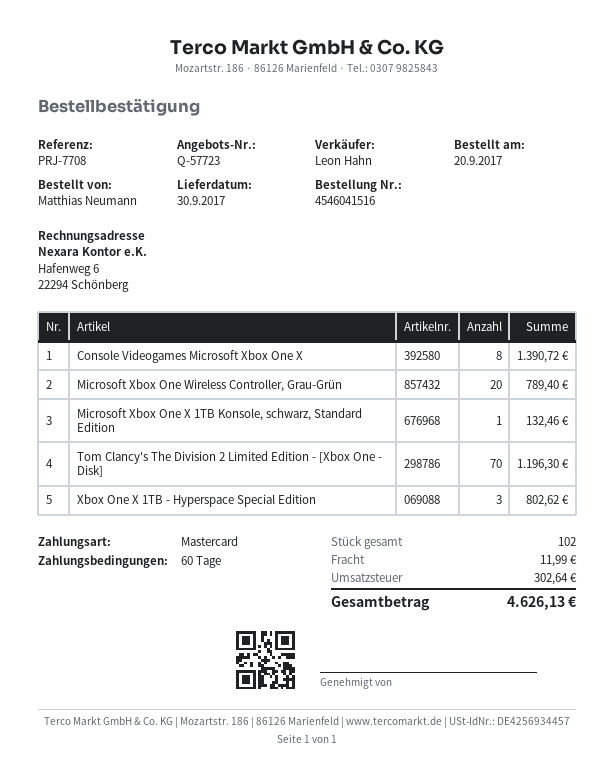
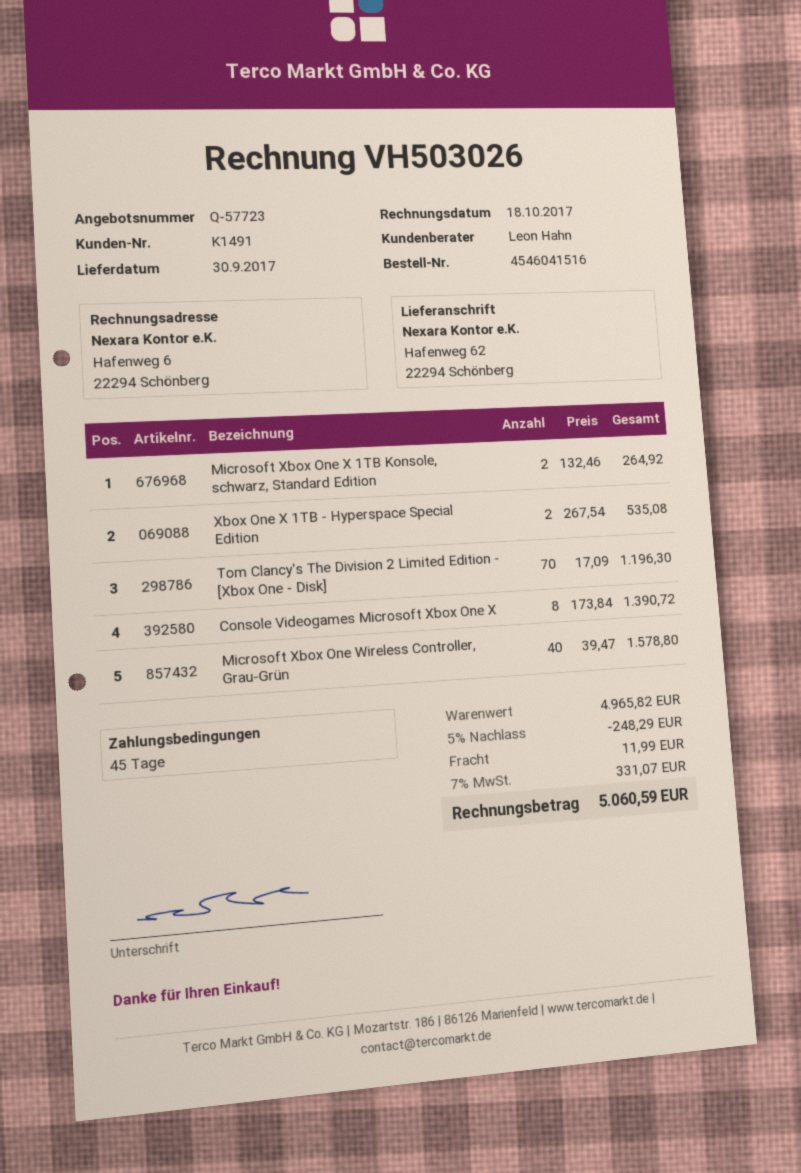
payment terms: 60 days -> 45 days
Microsoft Xbox One Wireless Controller, Grau-Grün: 20 for 789.40 -> 40 for 1578.80
Microsoft Xbox One X 1TB Konsole, schwarz, Standard Edition: 1 for 132.46 -> 2 for 264.92
Xbox One X 1TB - Hyperspace Special Edition: 3 for 802.62 -> 2 for 535.08
discount: none -> 5% = 248.29
tax: 302.64 -> 331.07
total: 4626.13 -> 5060.59

